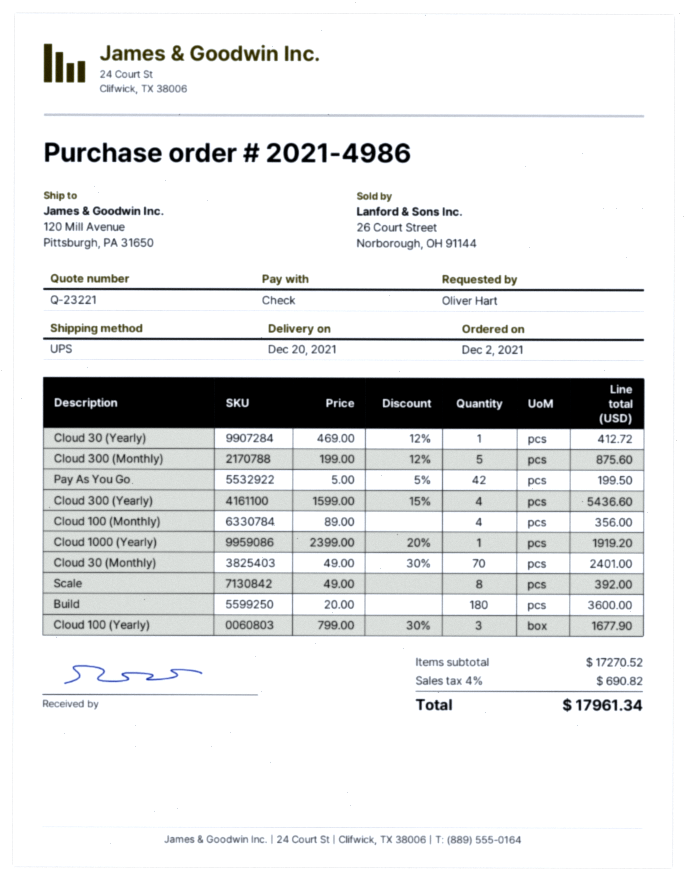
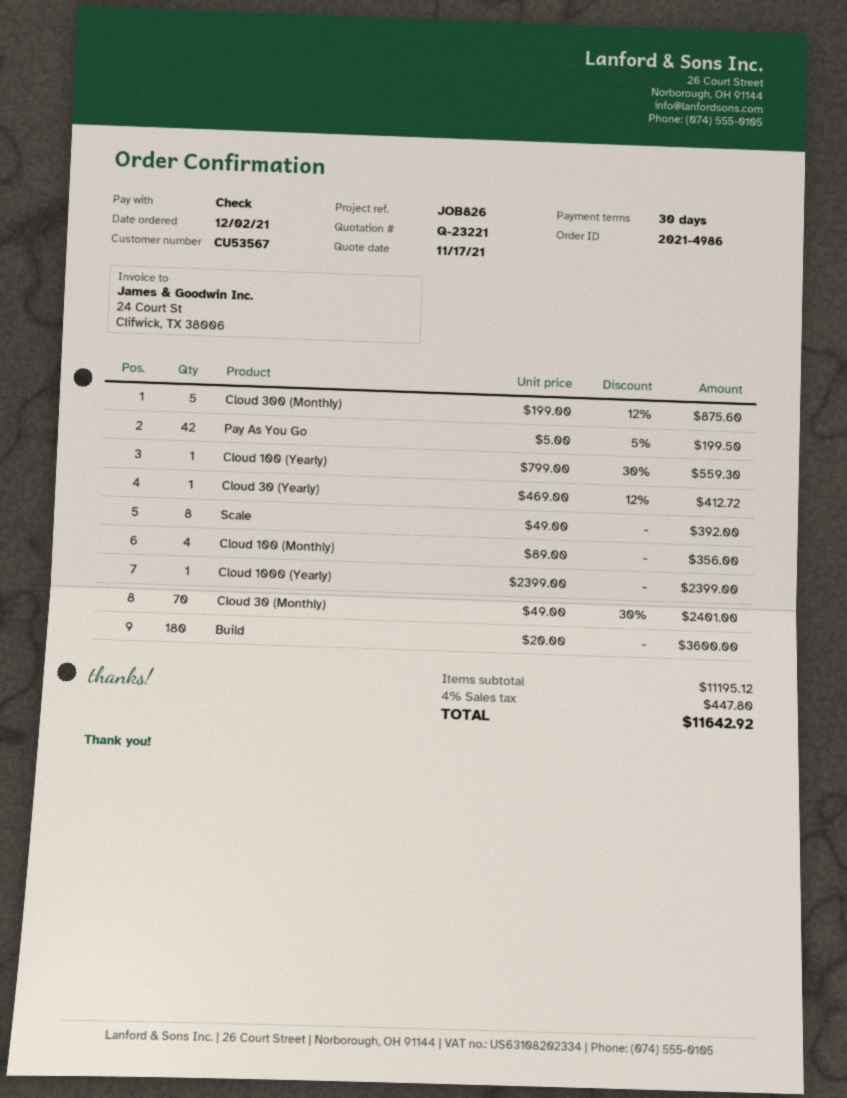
Cloud 300 (Yearly): 4 x 1599.00 - 15% = 5436.60 -> none
Cloud 1000 (Yearly): 1 x 2399.00 - 20% = 1919.20 -> 1 x 2399.00 = 2399.00
Cloud 100 (Yearly): 3 x 799.00 - 30% = 1677.90 -> 1 x 799.00 - 30% = 559.30
subtotal: 17270.52 -> 11195.12
tax: 4% = 690.82 -> 4% = 447.80
total: 17961.34 -> 11642.92

